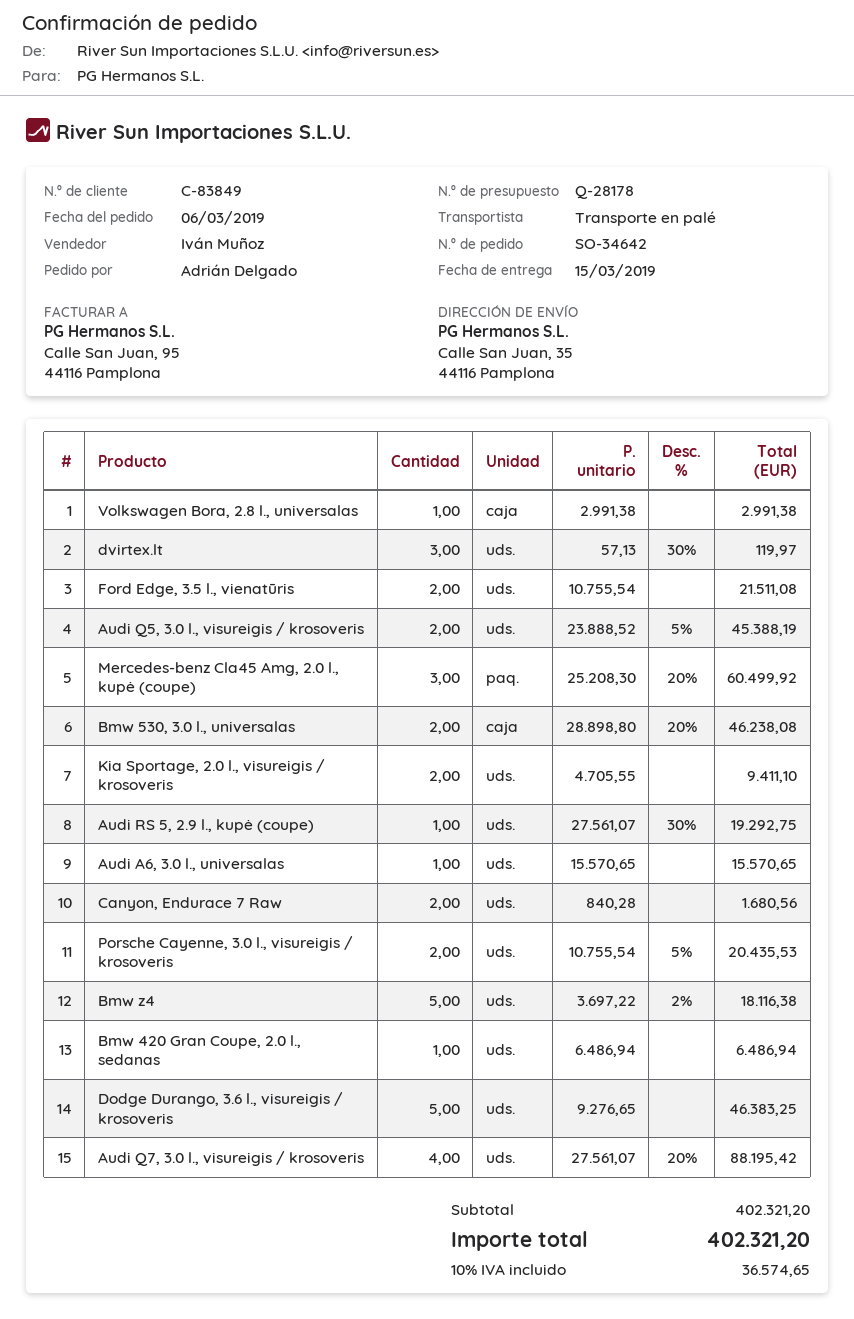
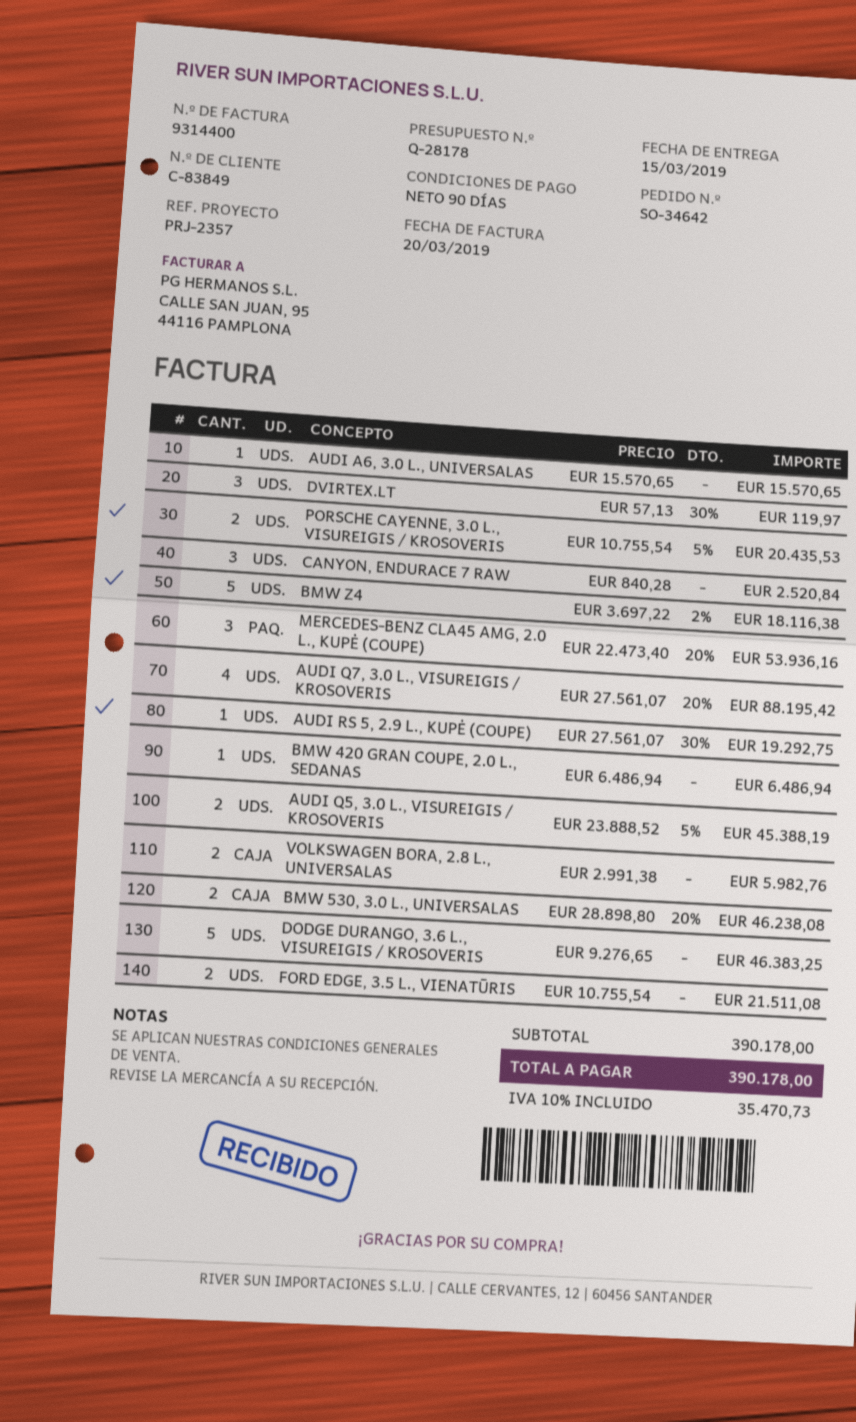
Volkswagen Bora, 2.8 l., universalas: 1 x 2991.38 = 2991.38 -> 2 x 2991.38 = 5982.76
Mercedes-benz Cla45 Amg, 2.0 l., kupė (coupe): 3 x 25208.30 - 20% = 60499.92 -> 3 x 22473.40 - 20% = 53936.16
Kia Sportage, 2.0 l., visureigis / krosoveris: 2 x 4705.55 = 9411.10 -> none
Canyon, Endurace 7 Raw: 2 x 840.28 = 1680.56 -> 3 x 840.28 = 2520.84
subtotal: 402321.20 -> 390178.00
tax: 10% = 36574.65 -> 10% = 35470.73
total: 402321.20 -> 390178.00

